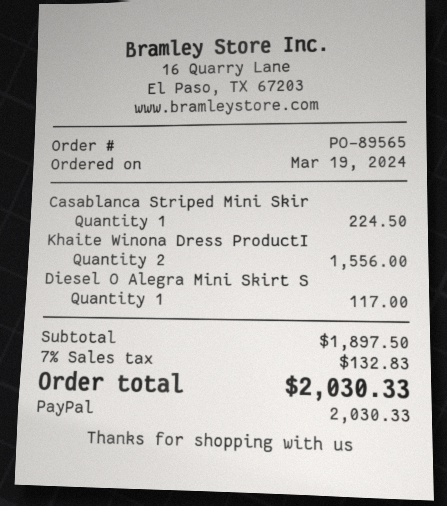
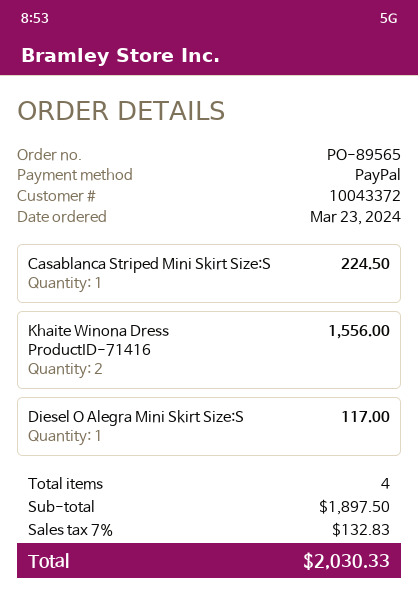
order date: 2024-03-19 -> 2024-03-23

